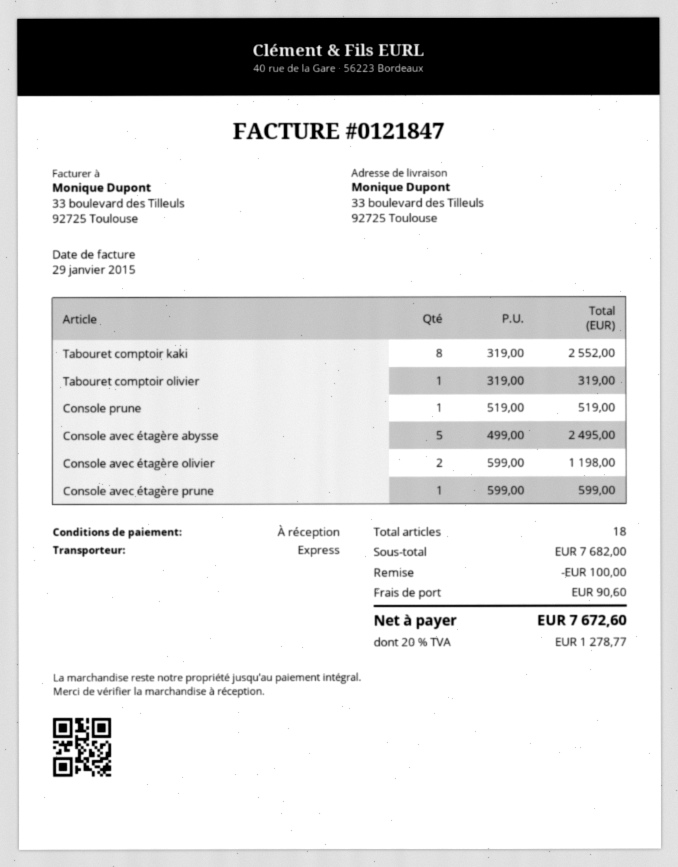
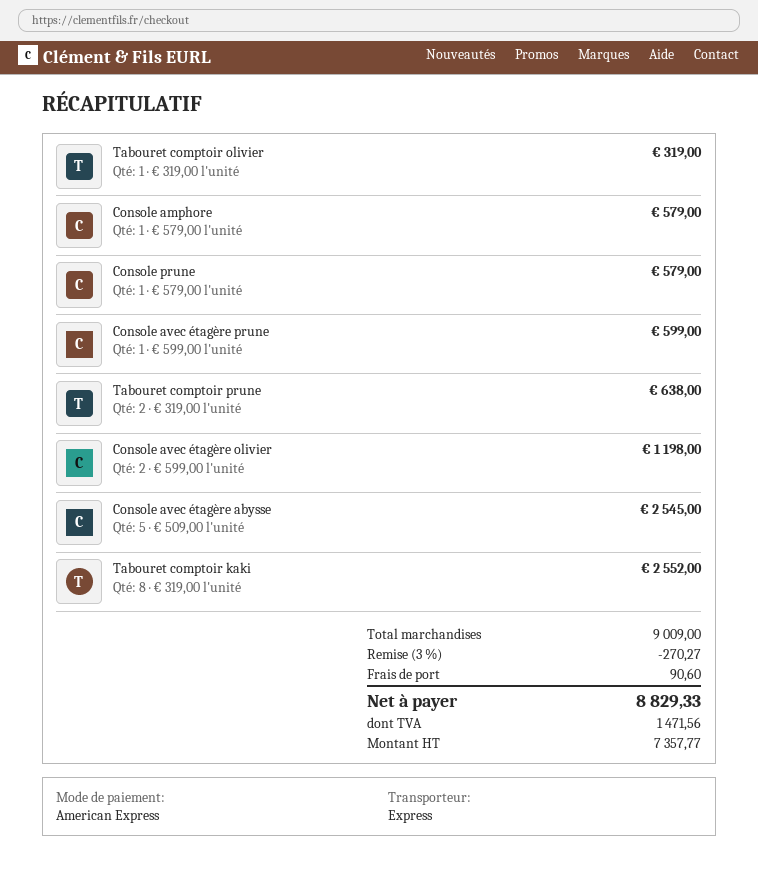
Console prune: 1 x 519.00 = 519.00 -> 1 x 579.00 = 579.00
Console avec étagère abysse: 5 x 499.00 = 2495.00 -> 5 x 509.00 = 2545.00
Console amphore: none -> 1 x 579.00 = 579.00
Tabouret comptoir prune: none -> 2 x 319.00 = 638.00
subtotal: 7682.00 -> 9009.00
discount: 100.00 -> 270.27
tax: 1278.77 -> 1471.56
total: 7672.60 -> 8829.33

